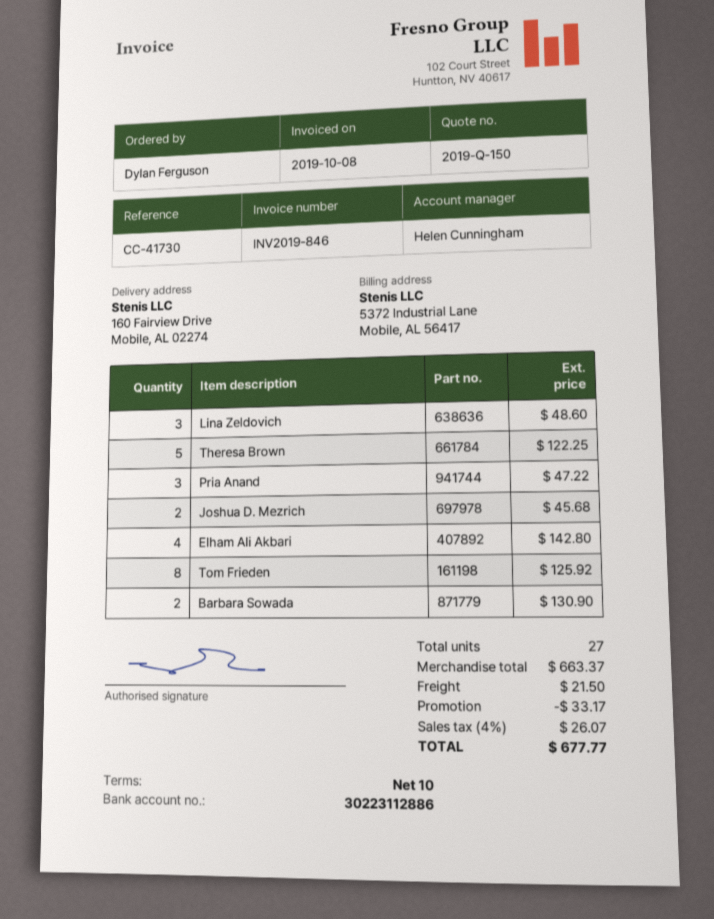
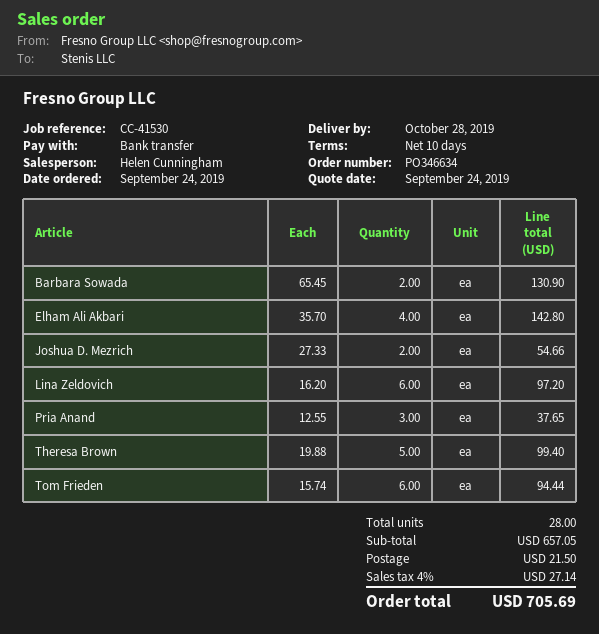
reference: CC-41730 -> CC-41530
Lina Zeldovich: 3 for 48.60 -> 6 for 97.20
Theresa Brown: 5 for 122.25 -> 5 for 99.40
Pria Anand: 3 for 47.22 -> 3 for 37.65
Joshua D. Mezrich: 2 for 45.68 -> 2 for 54.66
Tom Frieden: 8 for 125.92 -> 6 for 94.44
total quantity: 27 -> 28
subtotal: 663.37 -> 657.05
discount: 33.17 -> none
tax: 4% = 26.07 -> 4% = 27.14
total: 677.77 -> 705.69

